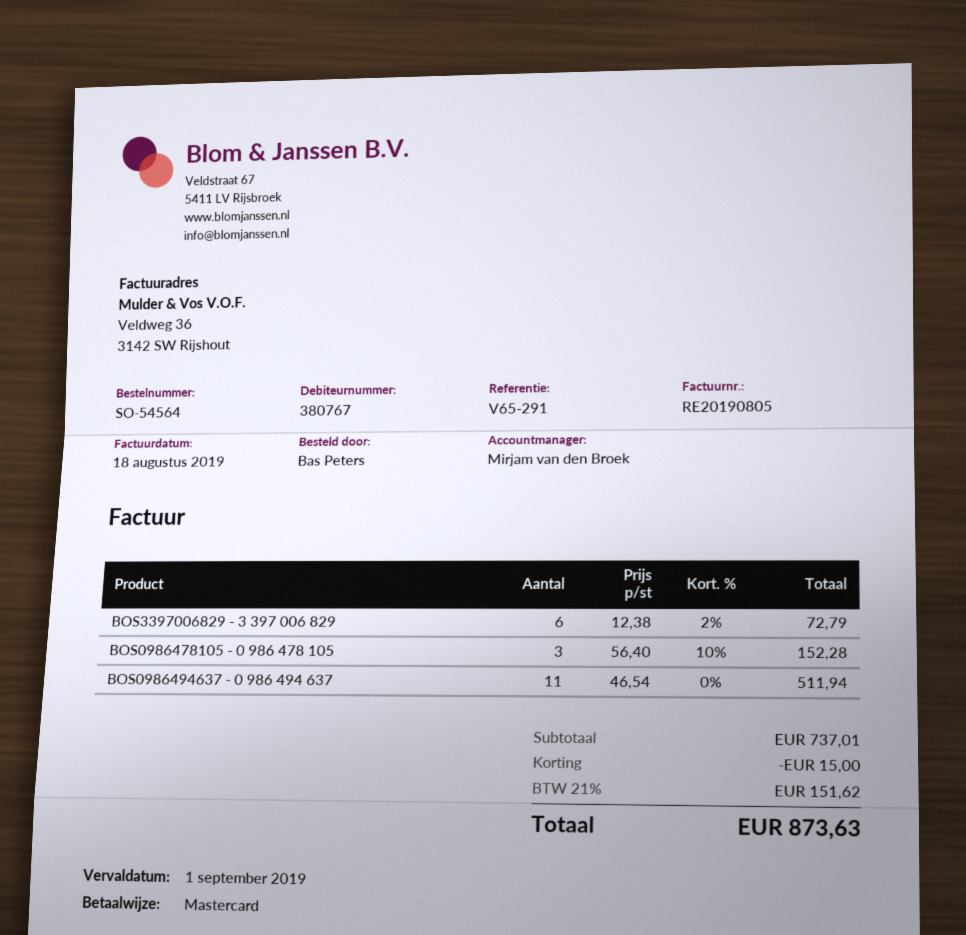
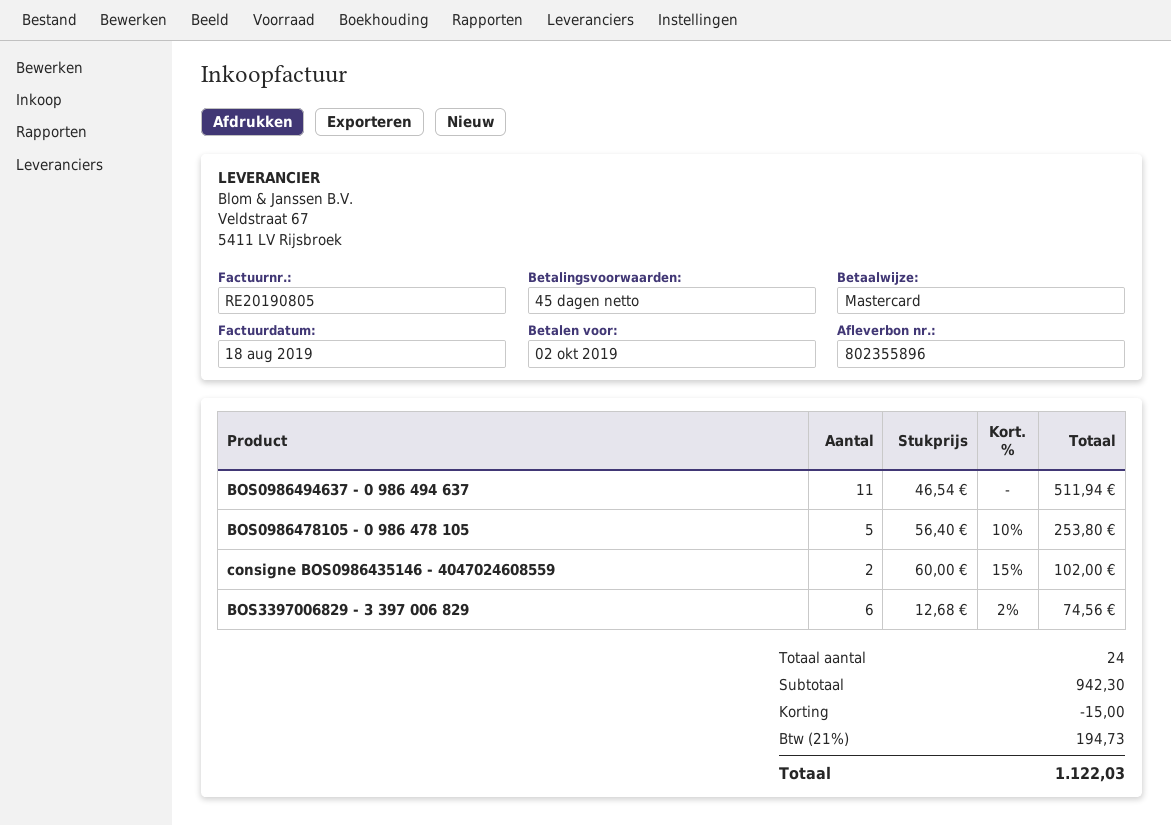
due date: 2019-09-01 -> 2019-10-02
BOS3397006829 - 3 397 006 829: 6 x 12.38 - 2% = 72.79 -> 6 x 12.68 - 2% = 74.56
BOS0986478105 - 0 986 478 105: 3 x 56.40 - 10% = 152.28 -> 5 x 56.40 - 10% = 253.80
consigne BOS0986435146 - 4047024608559: none -> 2 x 60.00 - 15% = 102.00
subtotal: 737.01 -> 942.30
tax: 21% = 151.62 -> 21% = 194.73
total: 873.63 -> 1122.03

